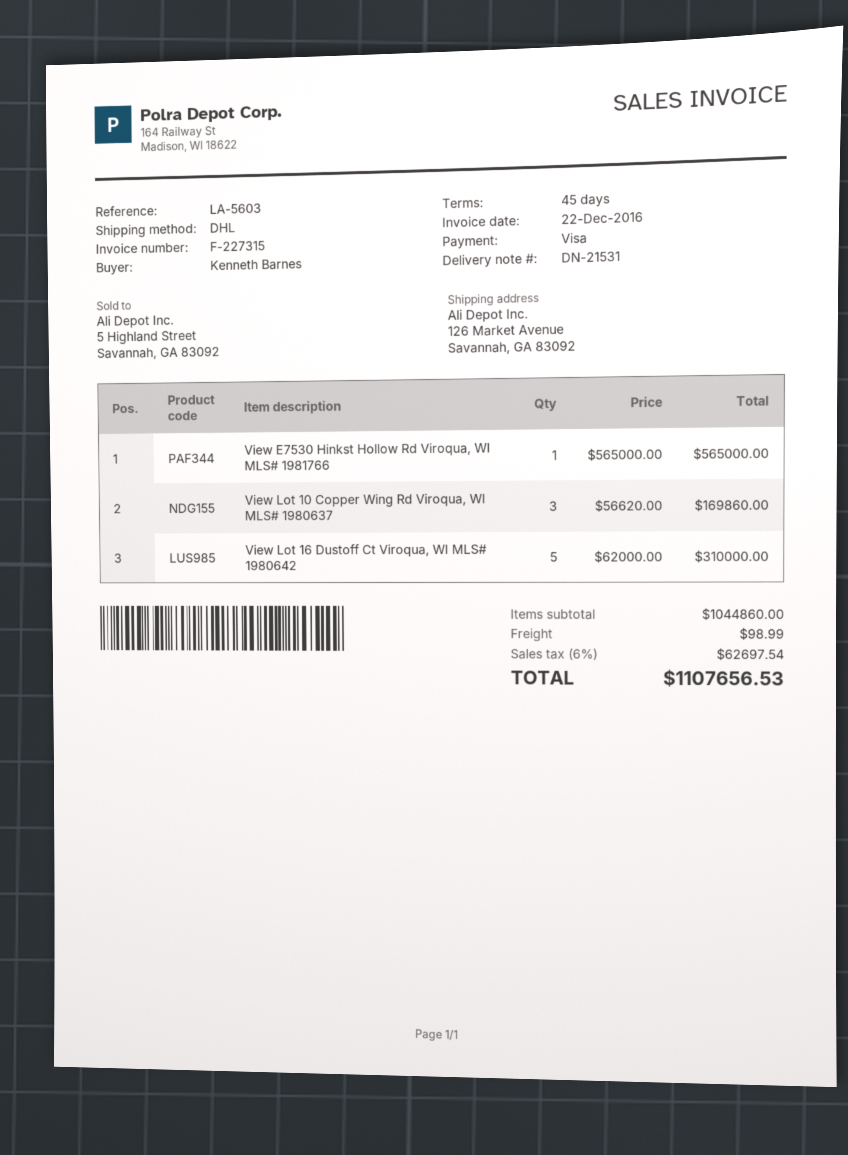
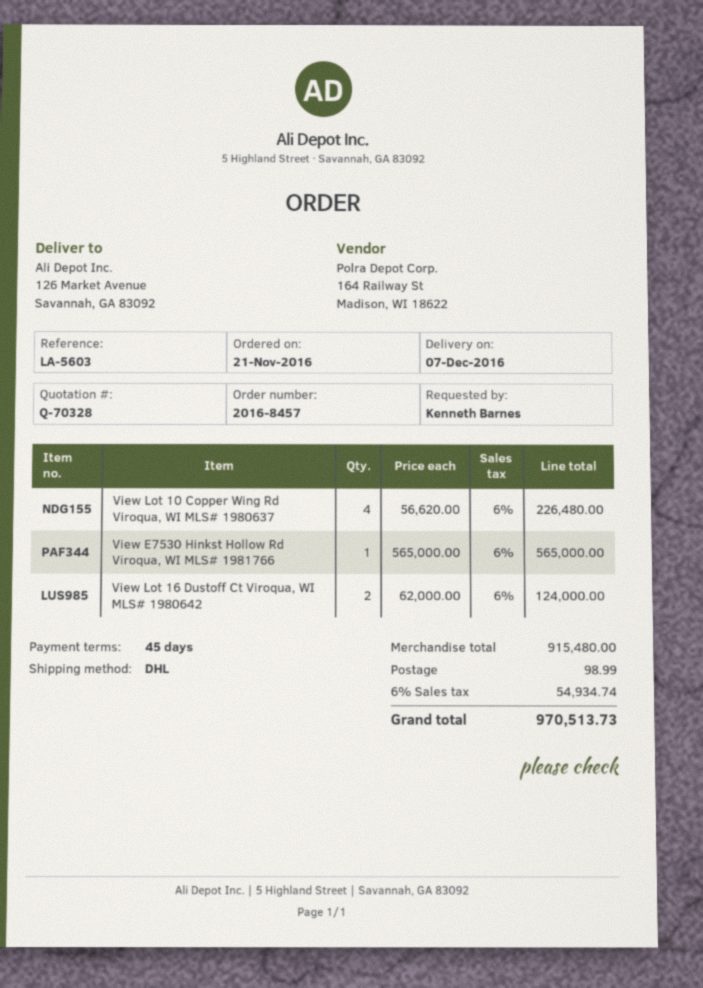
View Lot 10 Copper Wing Rd Viroqua, WI MLS# 1980637: 3 x 56620.00 = 169860.00 -> 4 x 56620.00 = 226480.00
View Lot 16 Dustoff Ct Viroqua, WI MLS# 1980642: 5 x 62000.00 = 310000.00 -> 2 x 62000.00 = 124000.00
subtotal: 1044860.00 -> 915480.00
tax: 6% = 62697.54 -> 6% = 54934.74
total: 1107656.53 -> 970513.73

